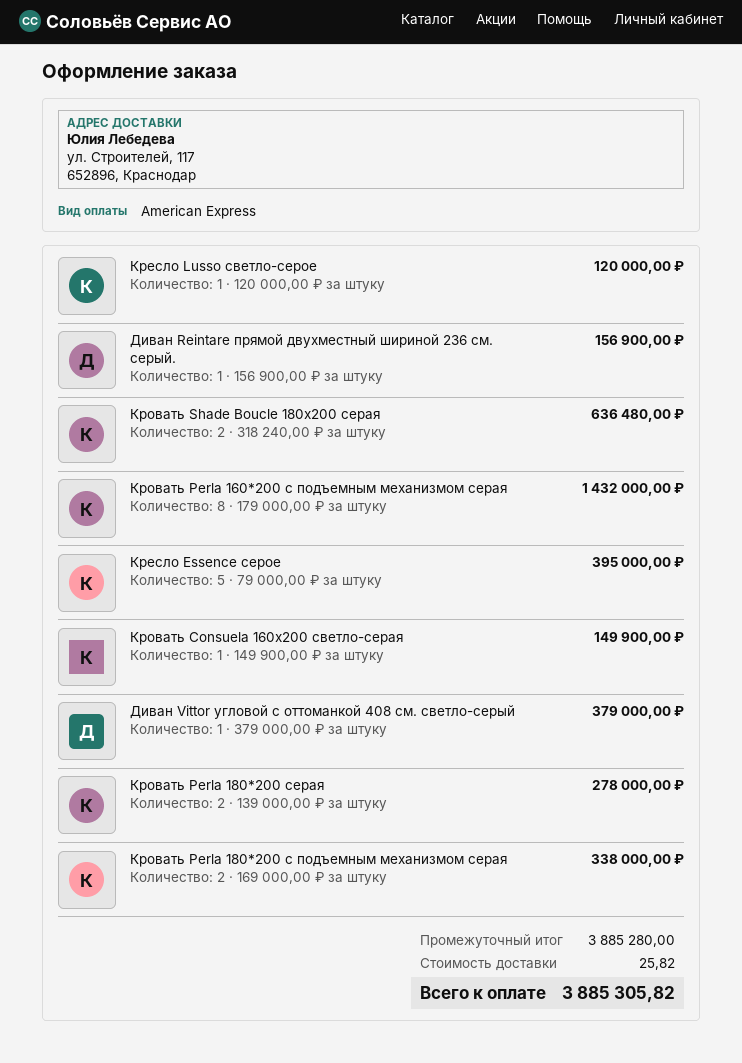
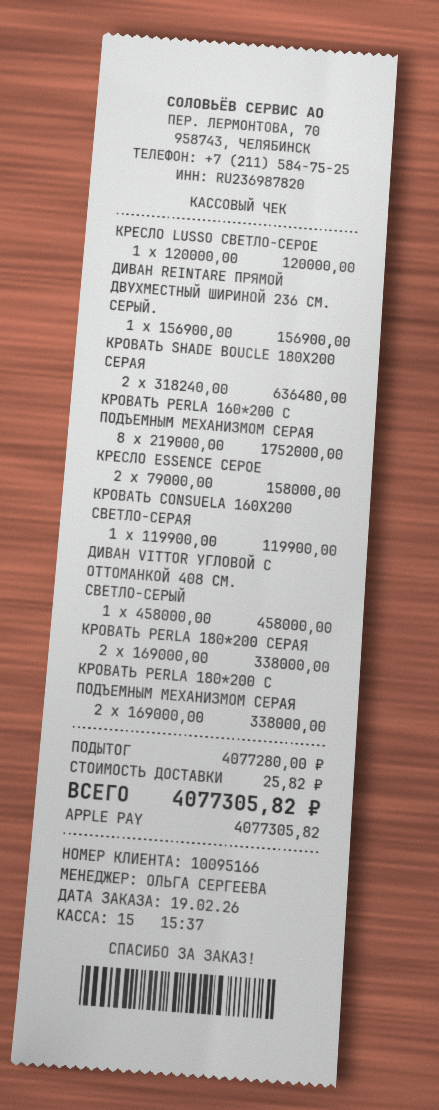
payment method: American Express -> Apple Pay
Кровать Perla 160*200 с подъемным механизмом серая: 8 x 179000.00 = 1432000.00 -> 8 x 219000.00 = 1752000.00
Кресло Essence серое: 5 x 79000.00 = 395000.00 -> 2 x 79000.00 = 158000.00
Кровать Consuela 160х200 светло-серая: 1 x 149900.00 = 149900.00 -> 1 x 119900.00 = 119900.00
Диван Vittor угловой с оттоманкой 408 см. светло-серый: 1 x 379000.00 = 379000.00 -> 1 x 458000.00 = 458000.00
Кровать Perla 180*200 серая: 2 x 139000.00 = 278000.00 -> 2 x 169000.00 = 338000.00
subtotal: 3885280.00 -> 4077280.00
total: 3885305.82 -> 4077305.82

